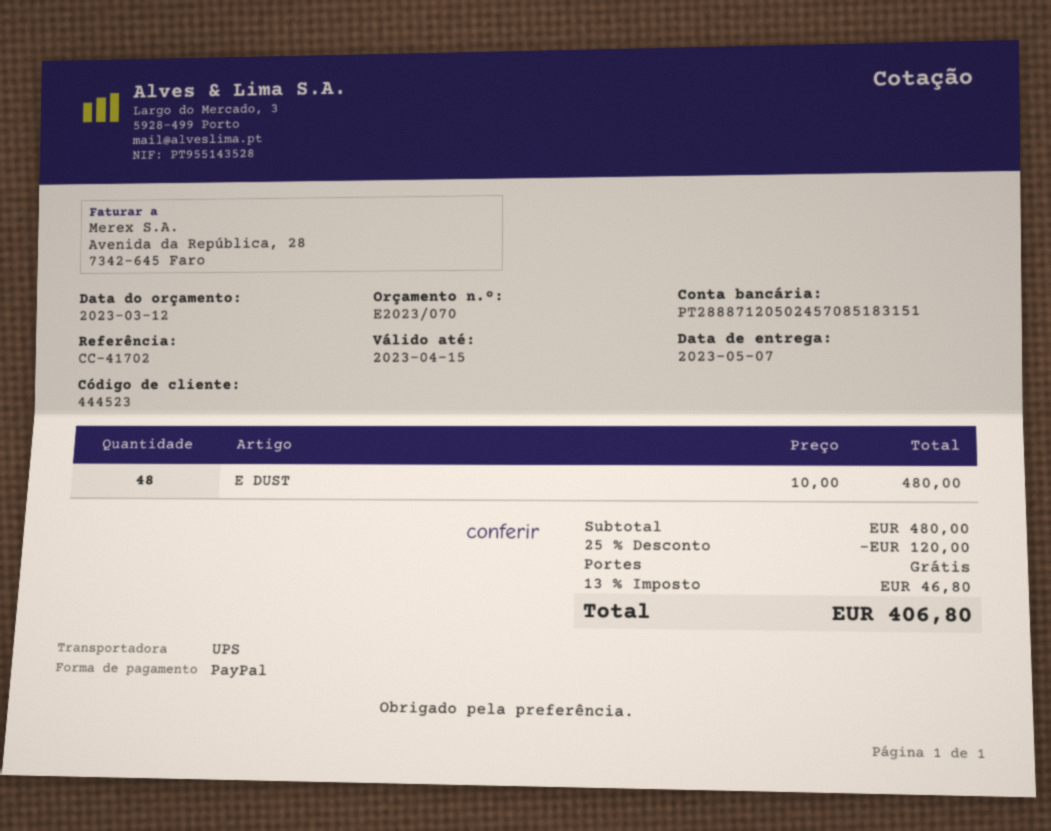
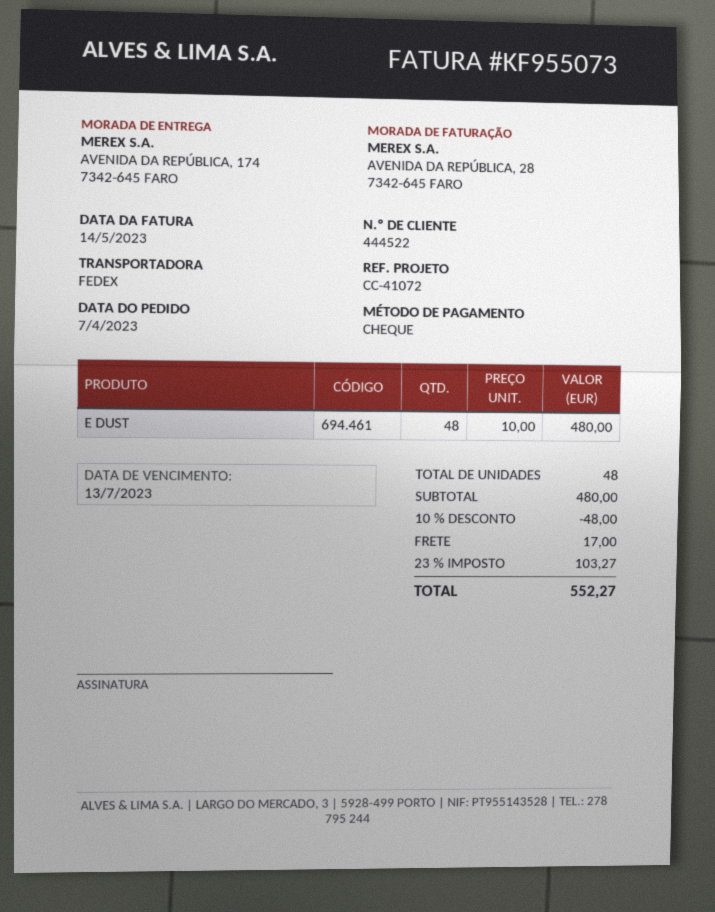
customer number: 444523 -> 444522
reference: CC-41702 -> CC-41072
payment method: PayPal -> cheque
shipping method: UPS -> FedEx
discount: 25% = 120.00 -> 10% = 48.00
shipping: 0.00 -> 17.00
tax: 13% = 46.80 -> 23% = 103.27
total: 406.80 -> 552.27

